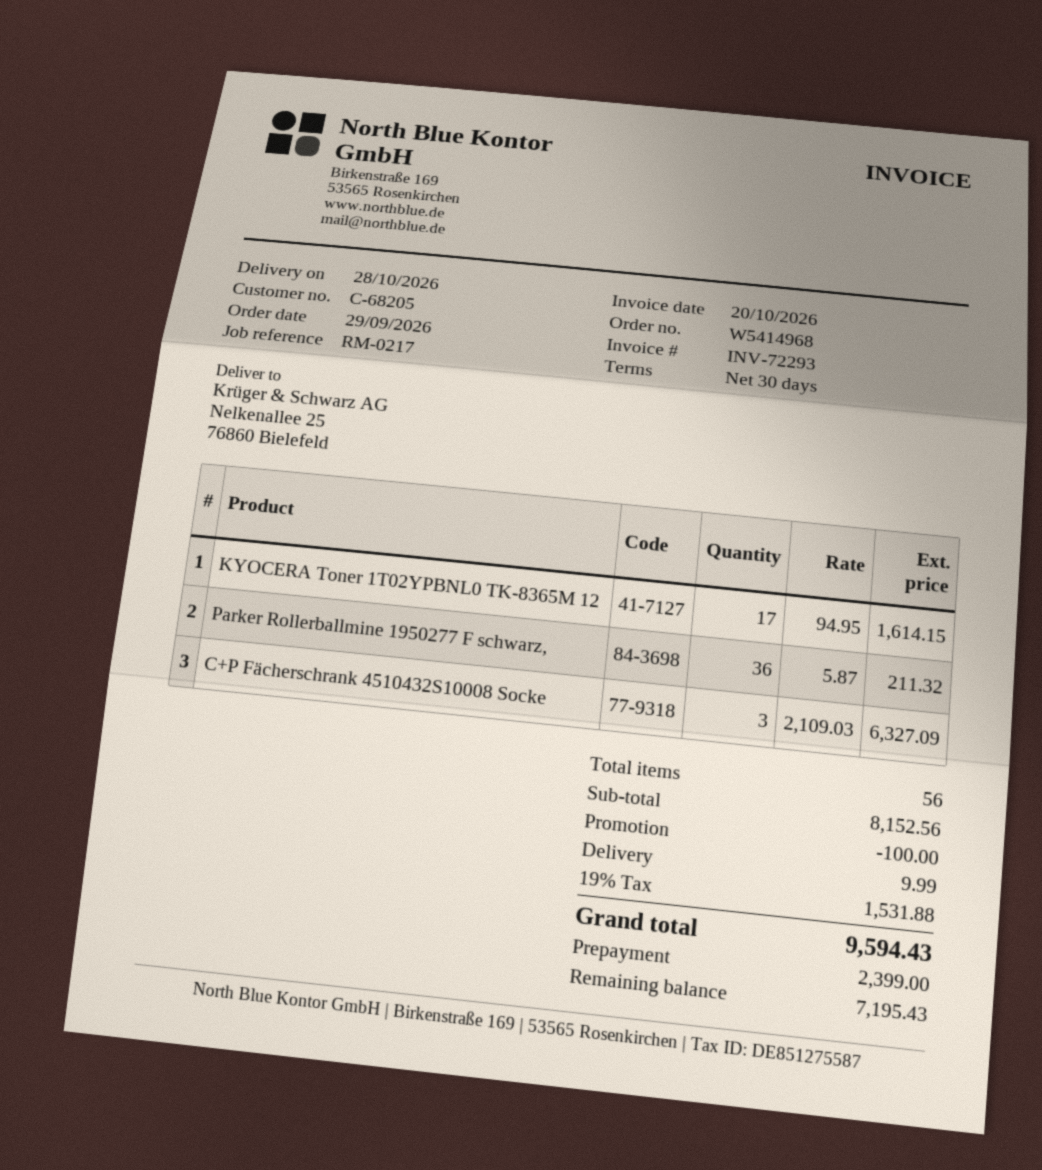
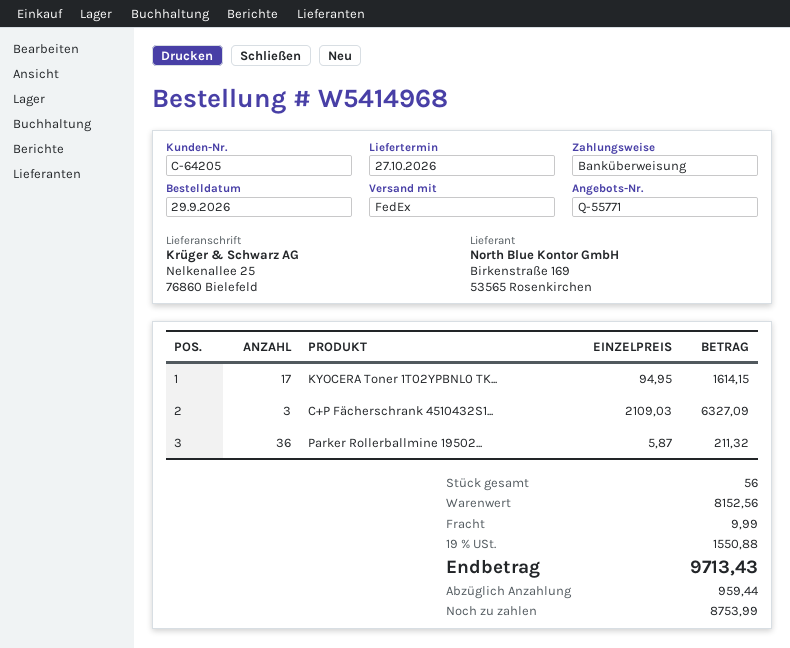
delivery date: 2026-10-28 -> 2026-10-27
customer number: C-68205 -> C-64205
discount: 100.00 -> none
tax: 19% = 1531.88 -> 19% = 1550.88
total: 9594.43 -> 9713.43
deposit: 2399.00 -> 959.44
balance: 7195.43 -> 8753.99

